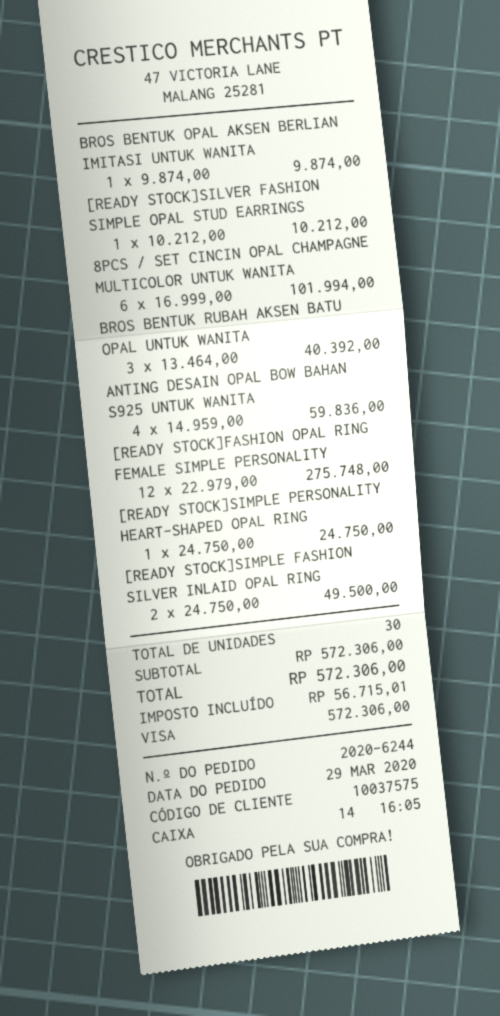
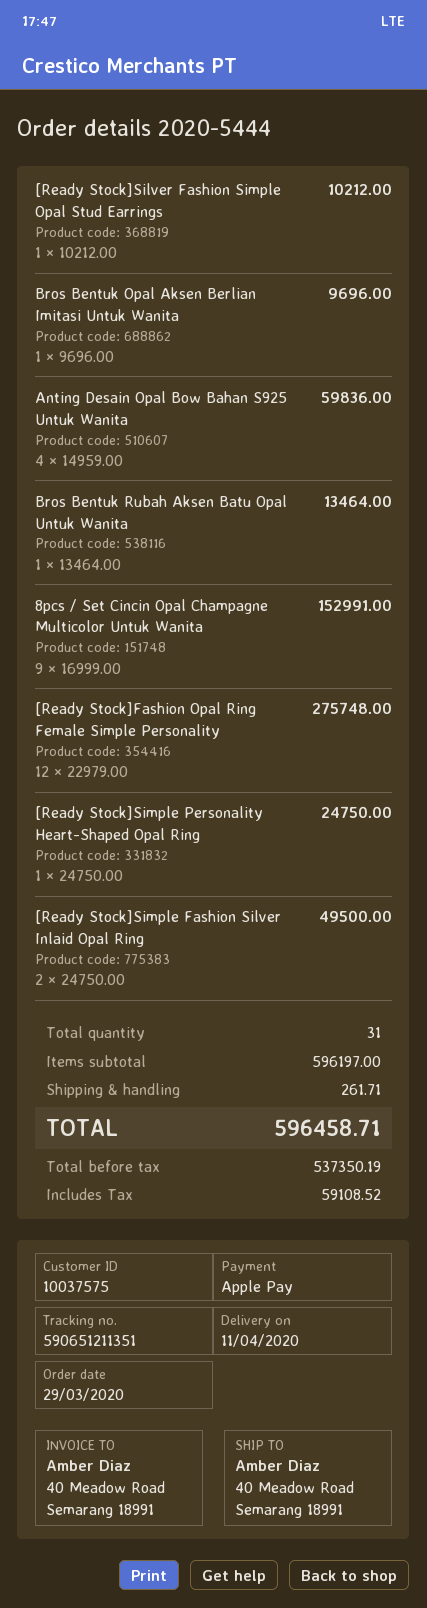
order number: 2020-6244 -> 2020-5444
payment method: Visa -> Apple Pay
BROS BENTUK OPAL AKSEN BERLIAN IMITASI UNTUK WANITA: 1 x 9874.00 = 9874.00 -> 1 x 9696.00 = 9696.00
8PCS / SET CINCIN OPAL CHAMPAGNE MULTICOLOR UNTUK WANITA: 6 x 16999.00 = 101994.00 -> 9 x 16999.00 = 152991.00
BROS BENTUK RUBAH AKSEN BATU OPAL UNTUK WANITA: 3 x 13464.00 = 40392.00 -> 1 x 13464.00 = 13464.00
total quantity: 30 -> 31
subtotal: 572306.00 -> 596197.00
shipping: none -> 261.71
tax: 56715.01 -> 59108.52
total: 572306.00 -> 596458.71

